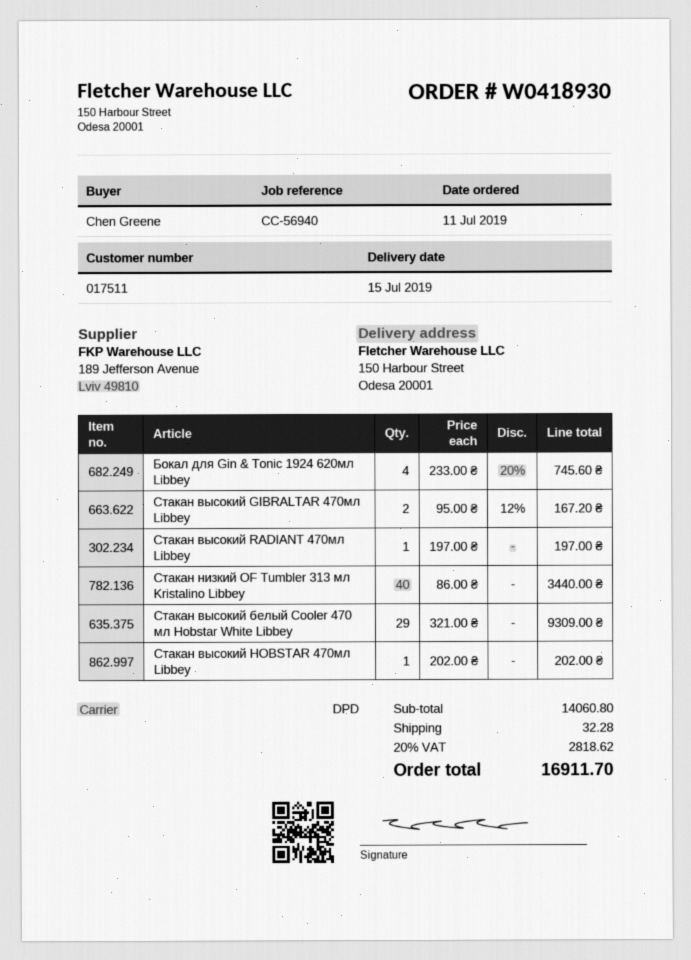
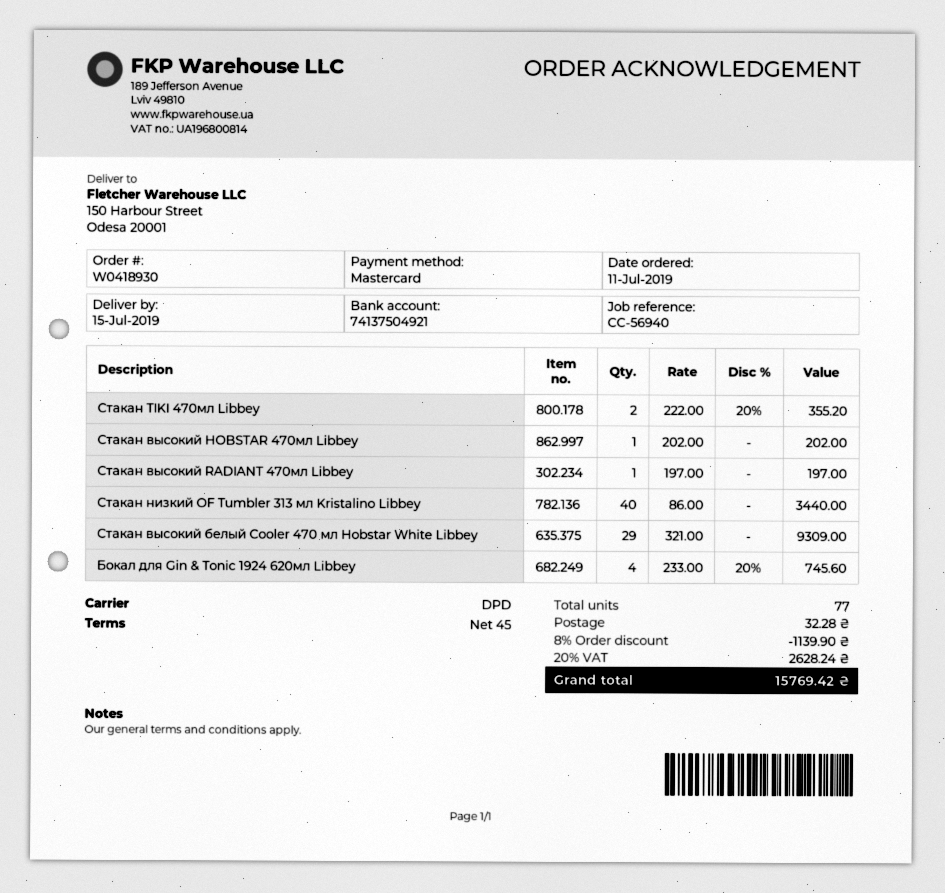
Стакан высокий GIBRALTAR 470мл Libbey: 2 x 95.00 - 12% = 167.20 -> none
Стакан TIKI 470мл Libbey: none -> 2 x 222.00 - 20% = 355.20
discount: none -> 8% = 1139.90
tax: 20% = 2818.62 -> 20% = 2628.24
total: 16911.70 -> 15769.42

